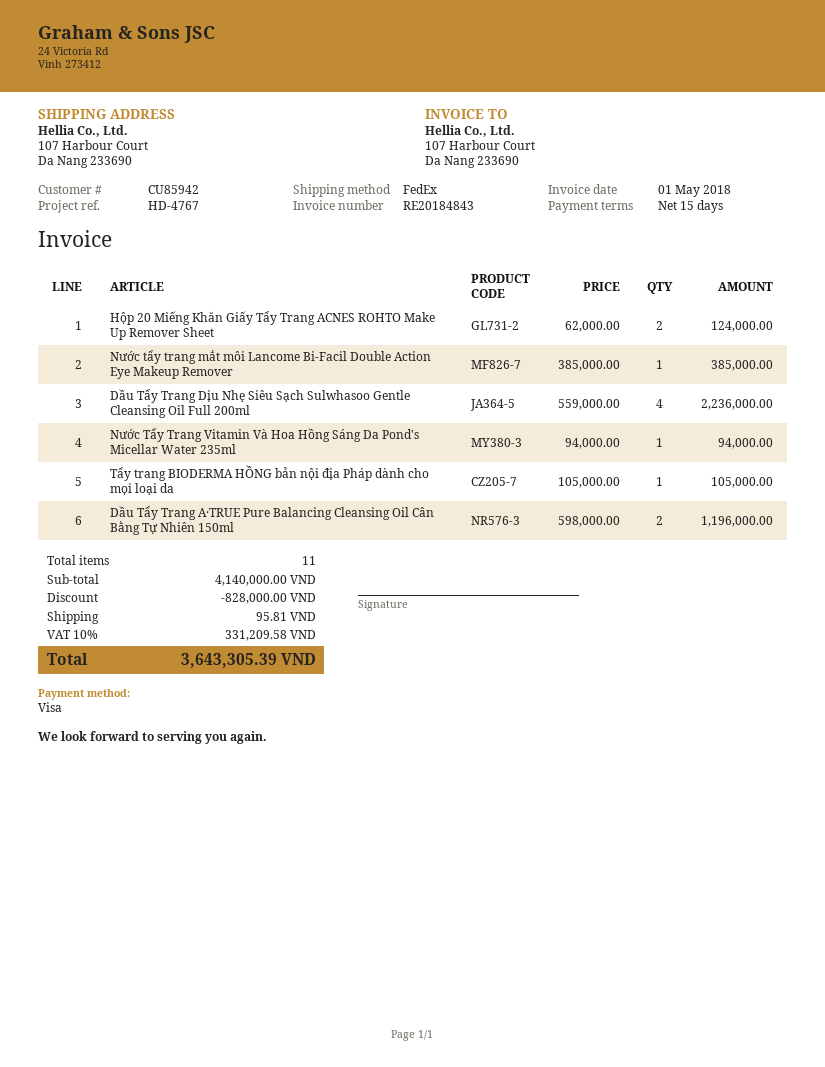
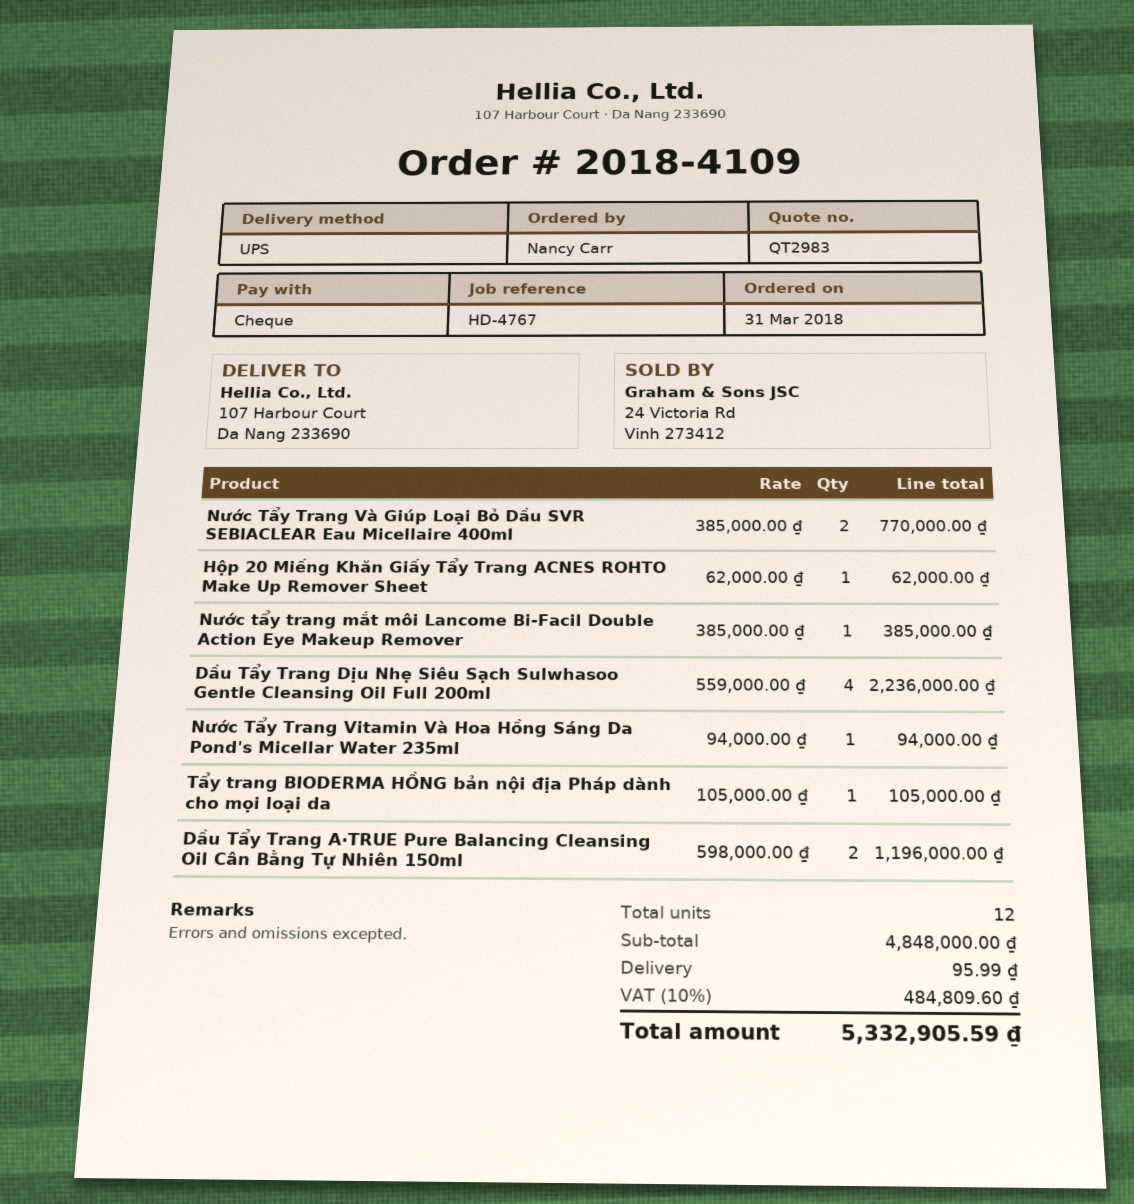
payment method: Visa -> cheque
shipping method: FedEx -> UPS
Hộp 20 Miếng Khăn Giấy Tẩy Trang ACNES ROHTO Make Up Remover Sheet: 2 x 62000.00 = 124000.00 -> 1 x 62000.00 = 62000.00
Nước Tẩy Trang Và Giúp Loại Bỏ Dầu SVR SEBIACLEAR Eau Micellaire 400ml: none -> 2 x 385000.00 = 770000.00
total quantity: 11 -> 12
subtotal: 4140000.00 -> 4848000.00
discount: 828000.00 -> none
shipping: 95.81 -> 95.99
tax: 10% = 331209.58 -> 10% = 484809.60
total: 3643305.39 -> 5332905.59

